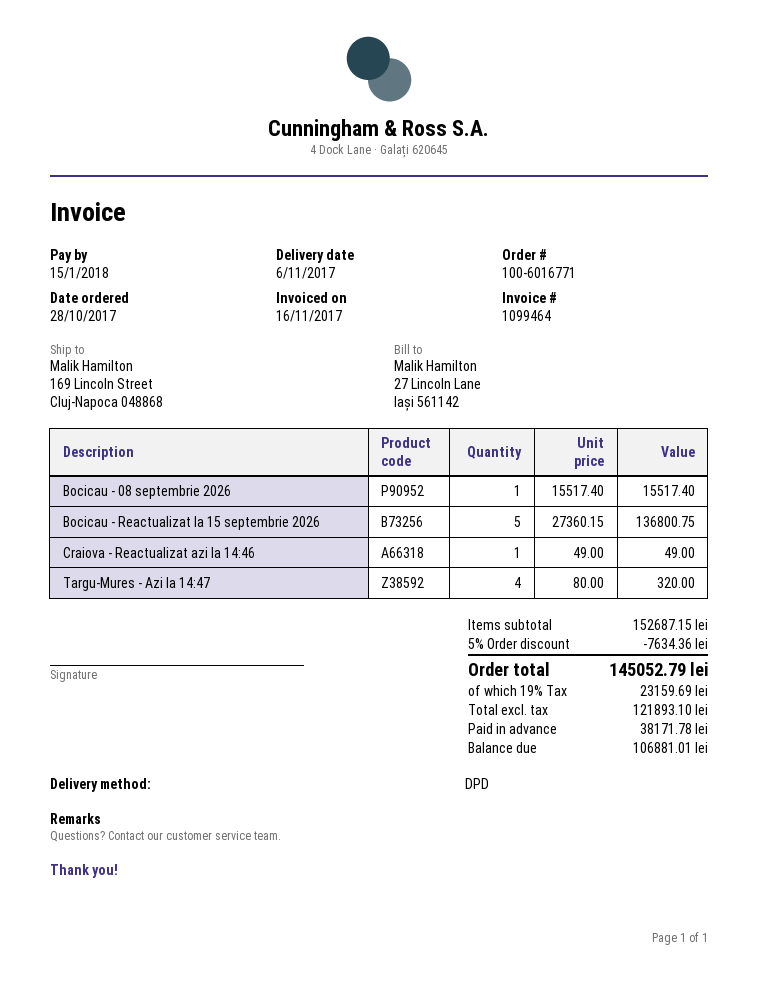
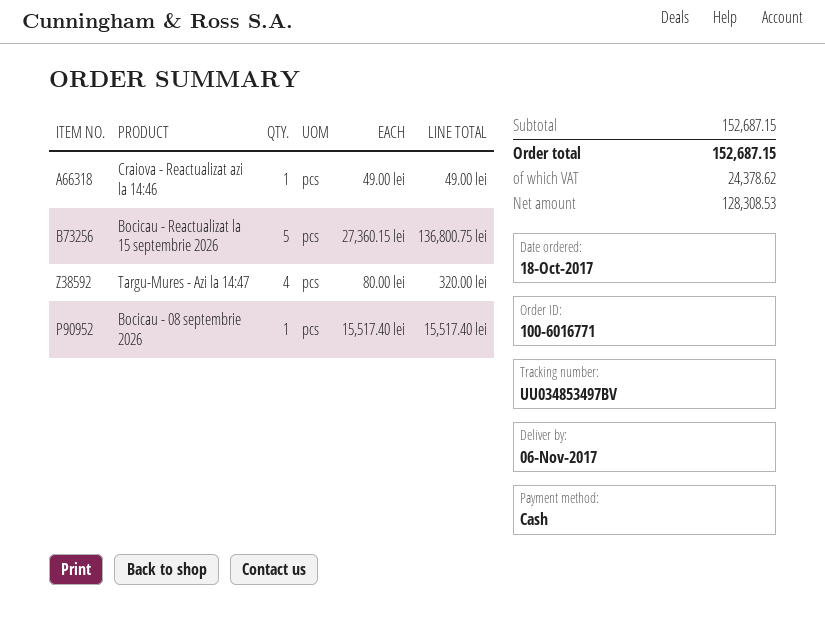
order date: 2017-10-28 -> 2017-10-18
discount: 5% = 7634.36 -> none
net: 121893.10 -> 128308.53
tax: 23159.69 -> 24378.62
total: 145052.79 -> 152687.15

